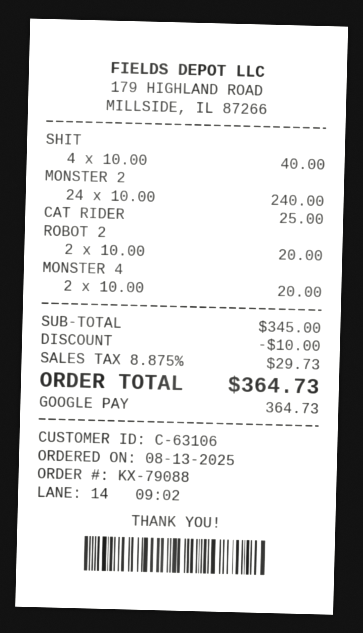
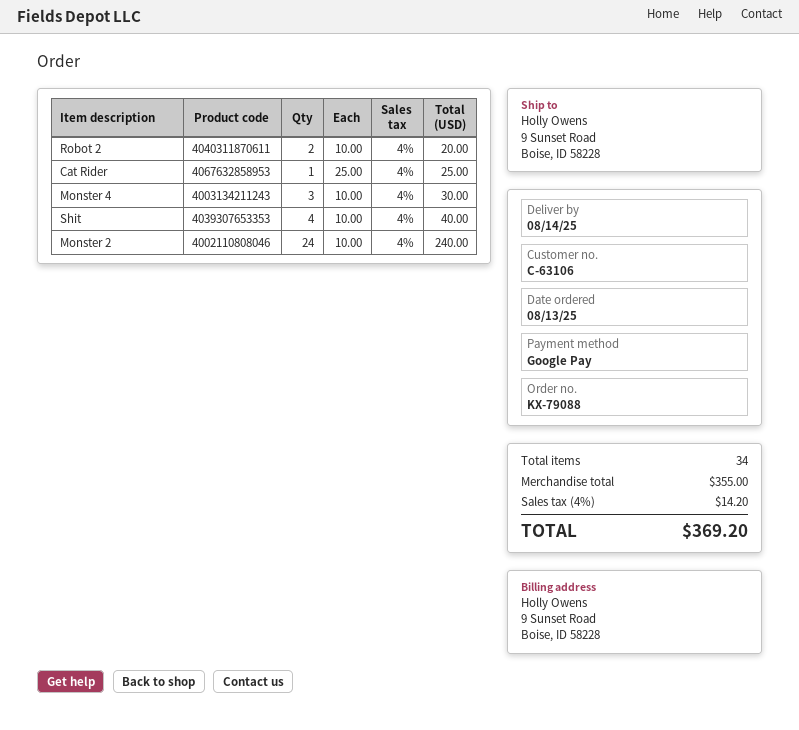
MONSTER 4: 2 x 10.00 = 20.00 -> 3 x 10.00 = 30.00
subtotal: 345.00 -> 355.00
discount: 10.00 -> none
tax: 8.875% = 29.73 -> 4% = 14.20
total: 364.73 -> 369.20

